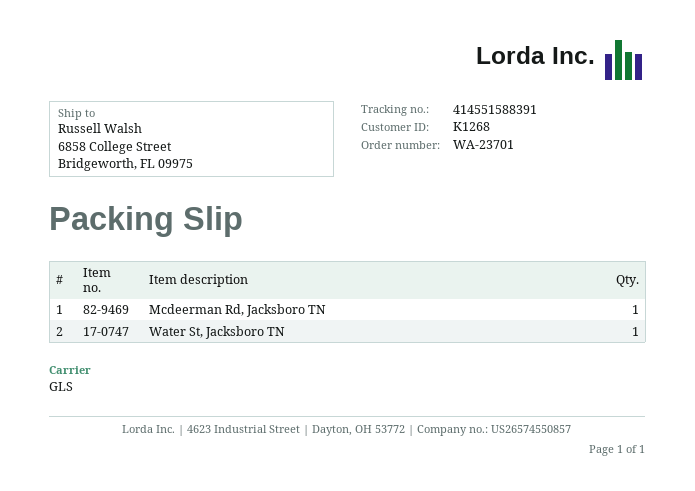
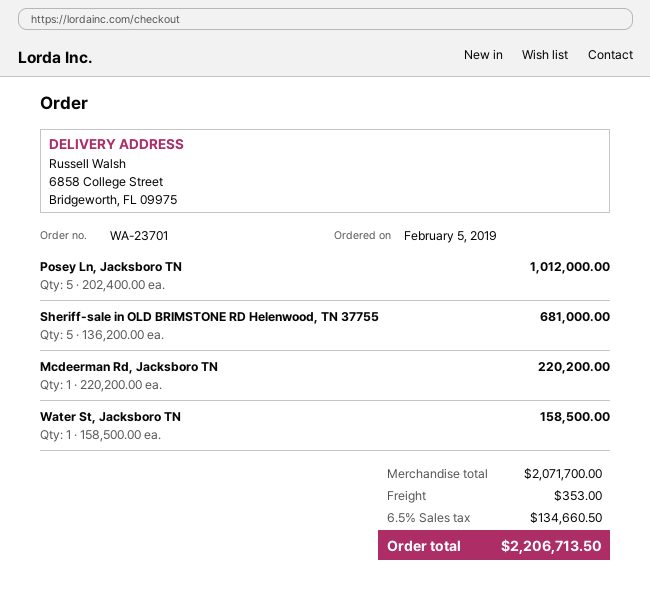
Posey Ln, Jacksboro TN: none -> 5
Sheriff-sale in OLD BRIMSTONE RD Helenwood, TN 37755: none -> 5

